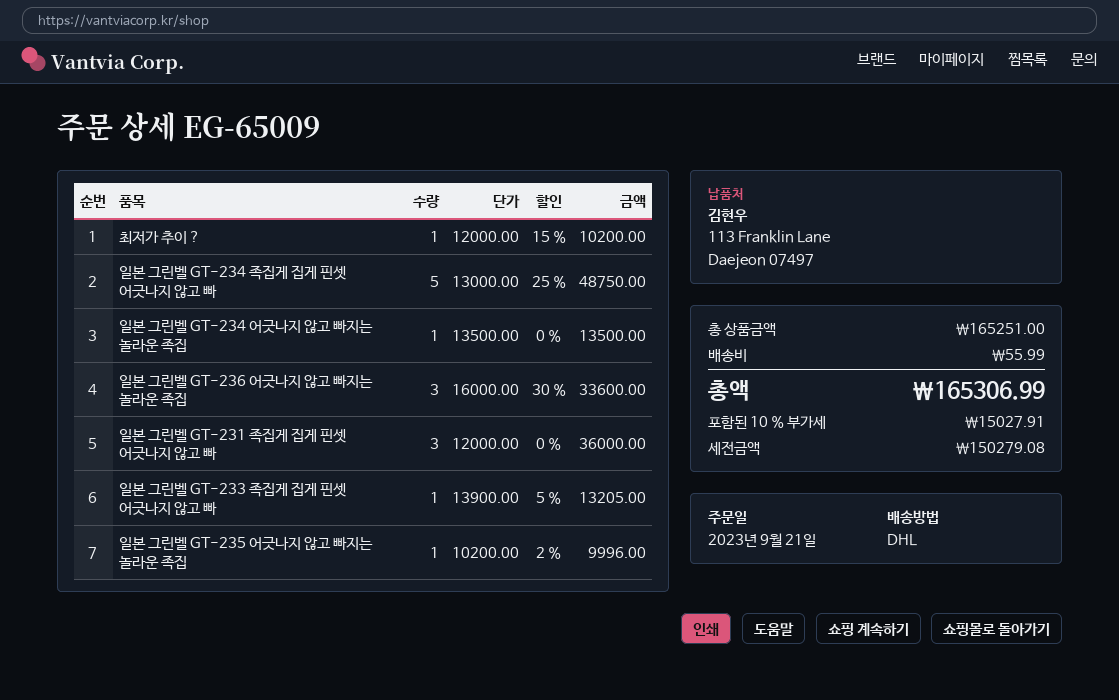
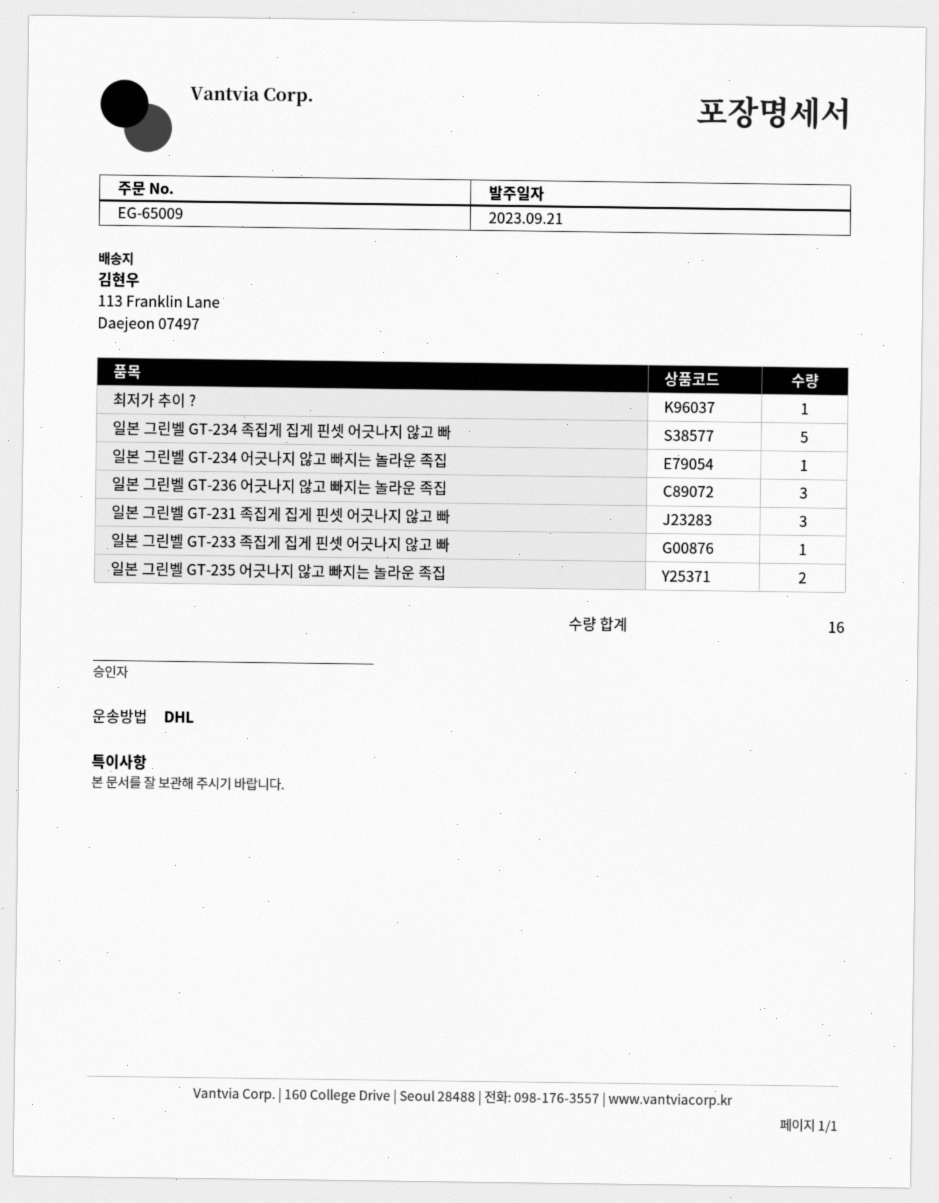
일본 그린벨 GT-235 어긋나지 않고 빠지는 놀라운 족집: 1 -> 2

